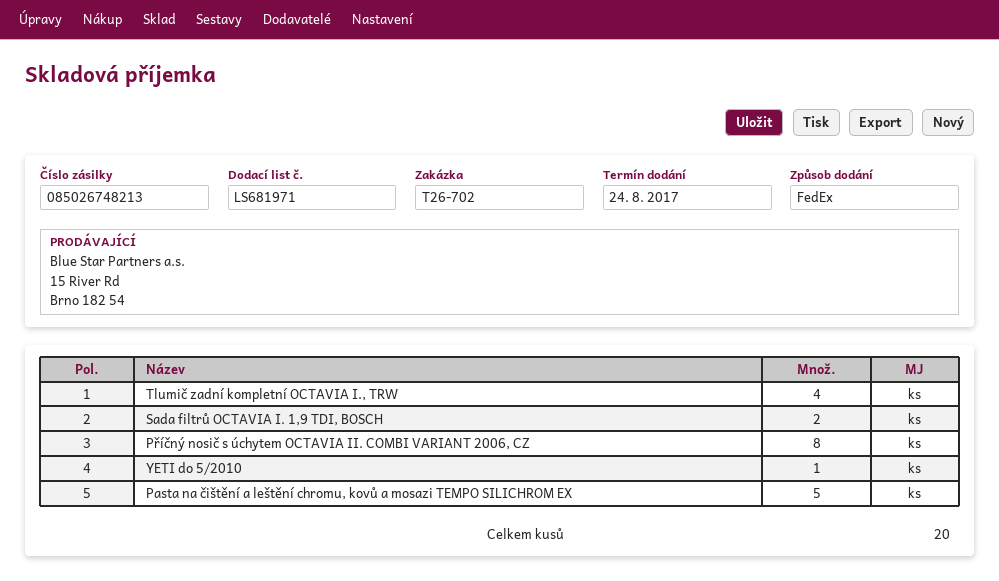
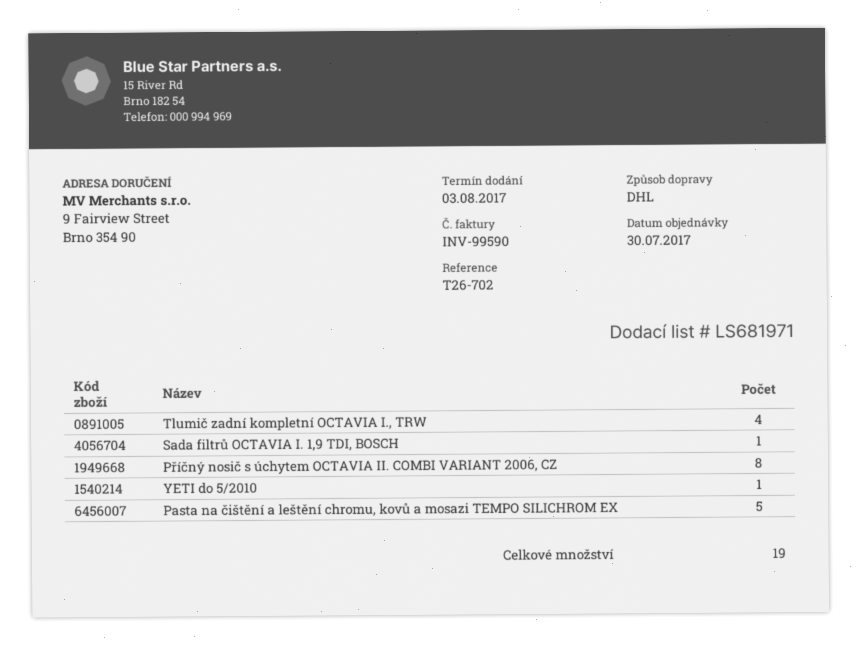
delivery date: 2017-08-24 -> 2017-08-03
shipping method: FedEx -> DHL
Sada filtrů OCTAVIA I. 1,9 TDI, BOSCH: 2 -> 1
total quantity: 20 -> 19

